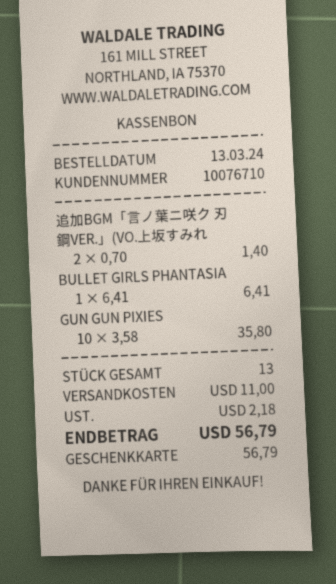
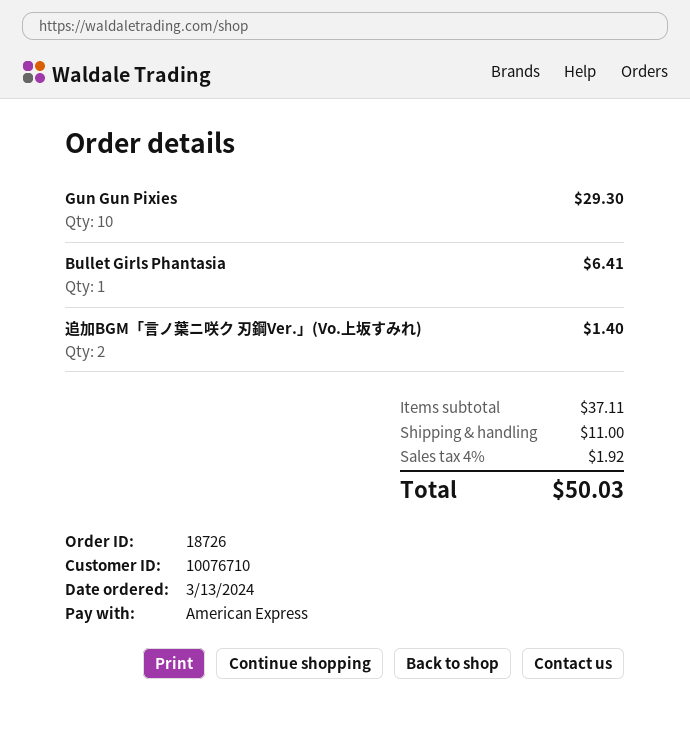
payment method: gift card -> American Express
GUN GUN PIXIES: 10 for 35.80 -> 10 for 29.30
tax: 2.18 -> 1.92
total: 56.79 -> 50.03

